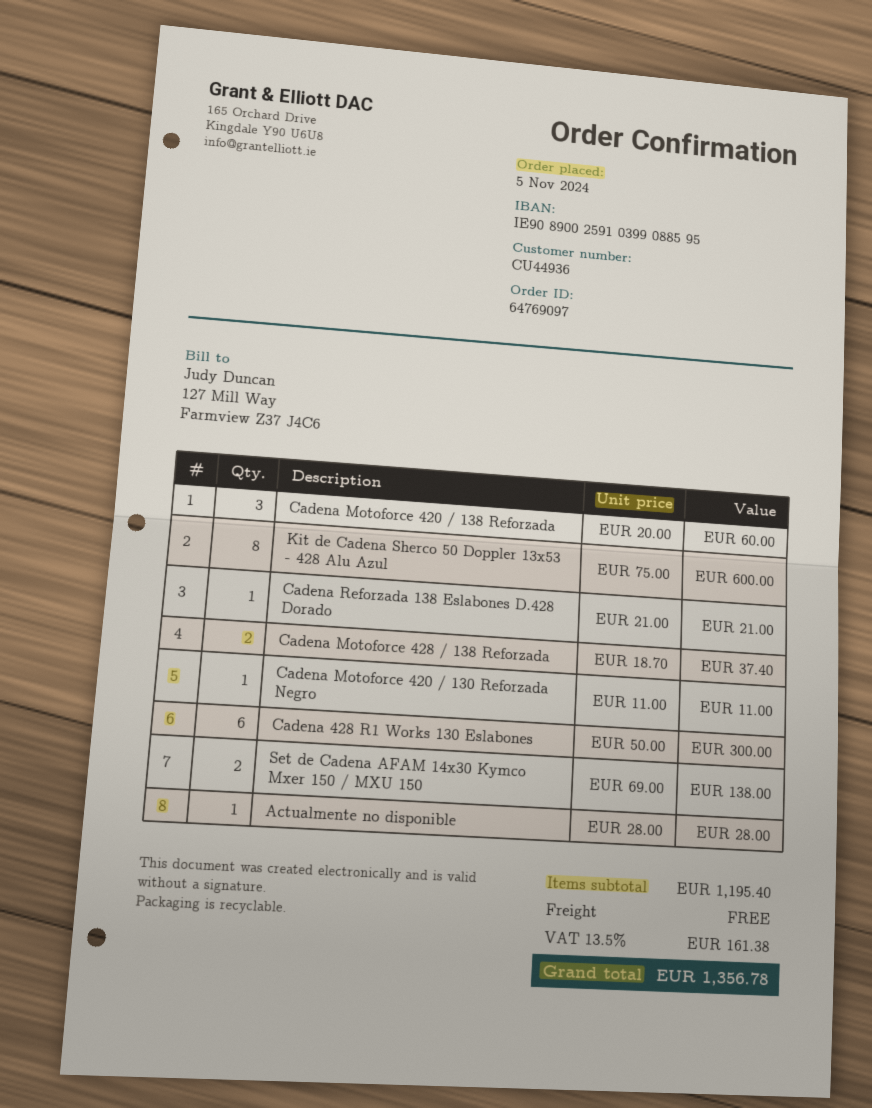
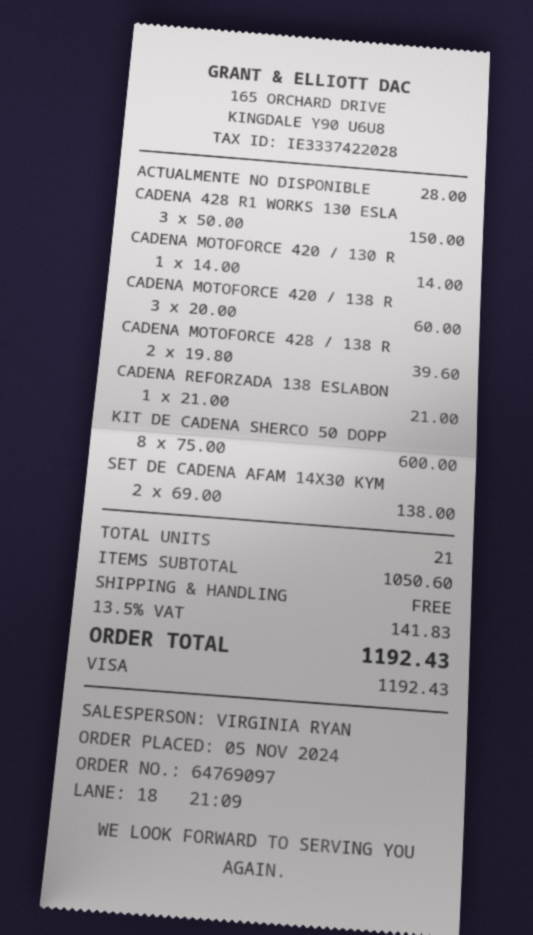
Cadena Motoforce 428 / 138 Reforzada: 2 x 18.70 = 37.40 -> 2 x 19.80 = 39.60
Cadena Motoforce 420 / 130 Reforzada Negro: 1 x 11.00 = 11.00 -> 1 x 14.00 = 14.00
Cadena 428 R1 Works 130 Eslabones: 6 x 50.00 = 300.00 -> 3 x 50.00 = 150.00
subtotal: 1195.40 -> 1050.60
tax: 13.5% = 161.38 -> 13.5% = 141.83
total: 1356.78 -> 1192.43

